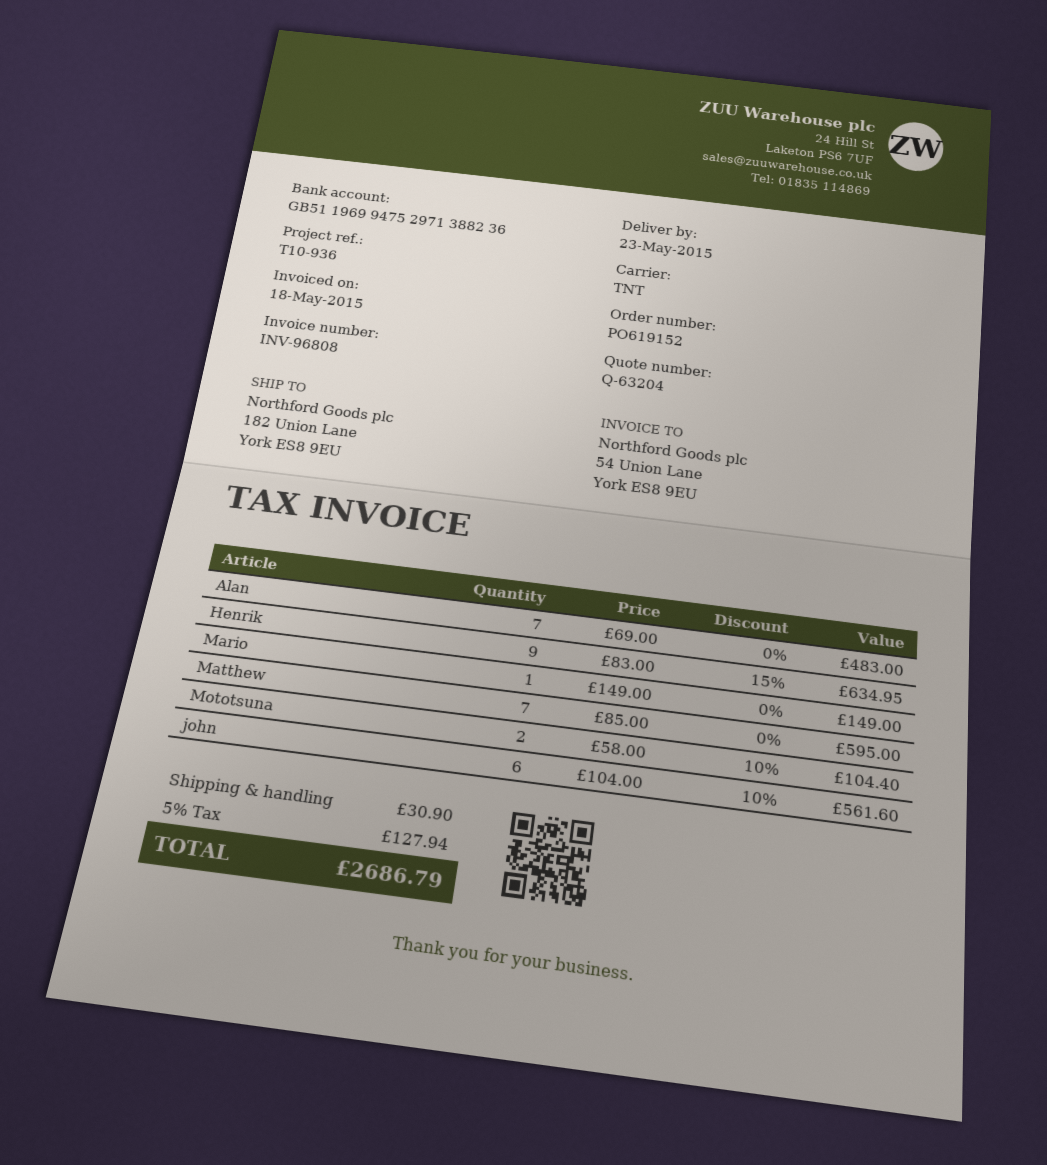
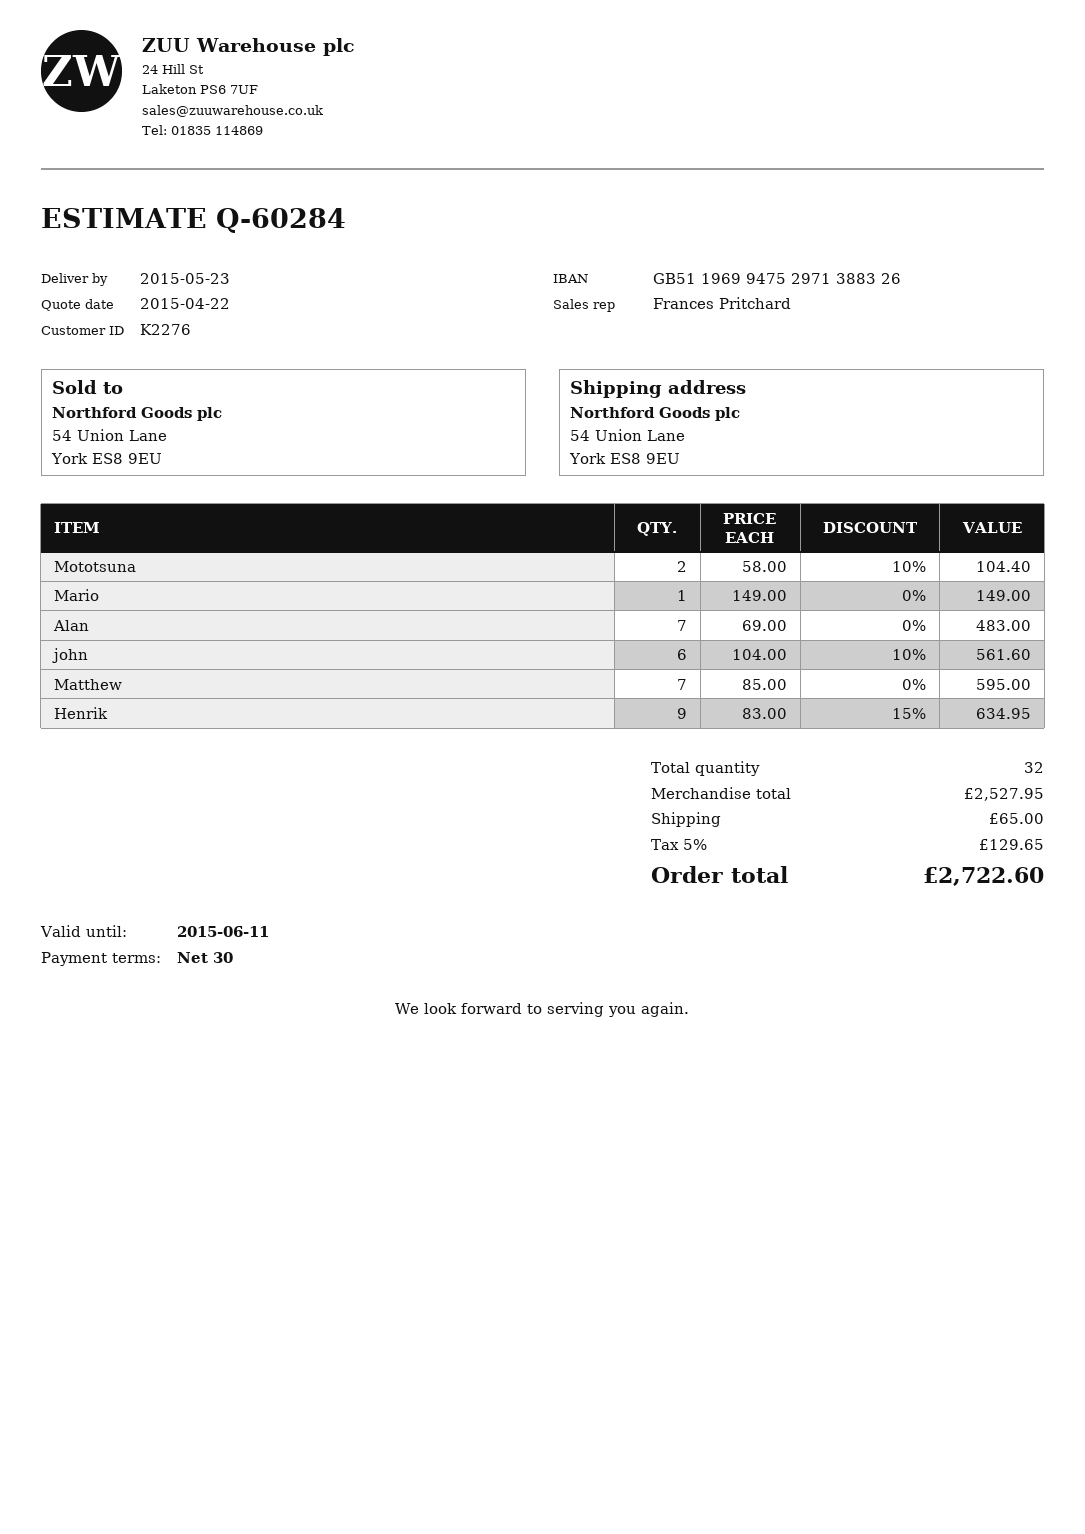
quote number: Q-63204 -> Q-60284
bank account: GB51196994752971388236 -> GB51196994752971388326
ship to: 182 Union Lane, York ES8 9EU -> 54 Union Lane, York ES8 9EU
shipping: 30.90 -> 65.00
tax: 5% = 127.94 -> 5% = 129.65
total: 2686.79 -> 2722.60

